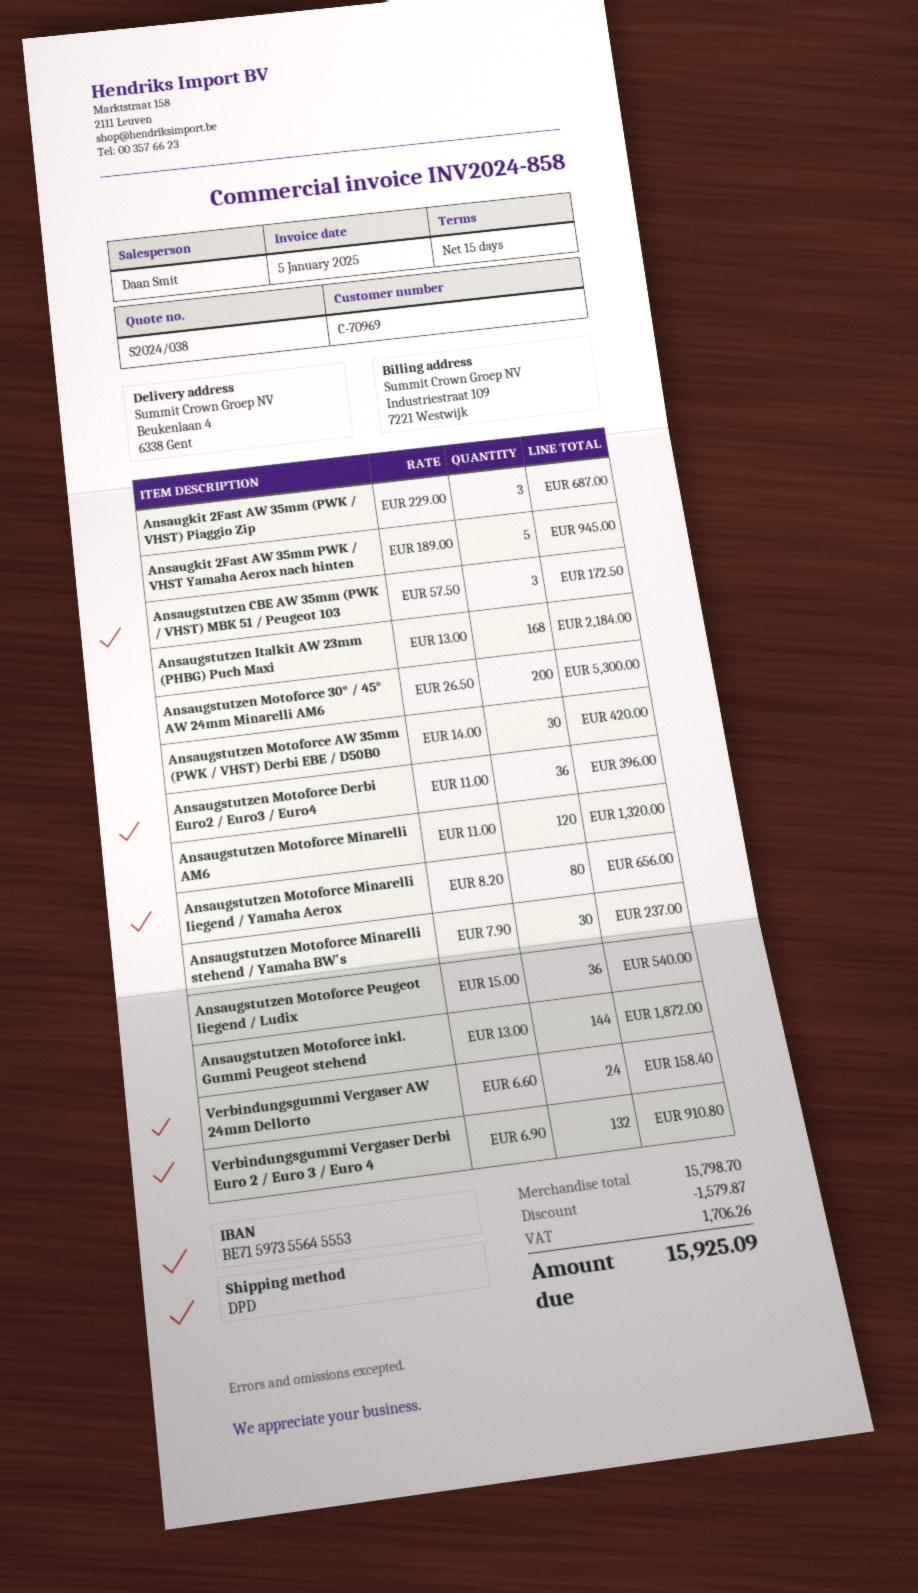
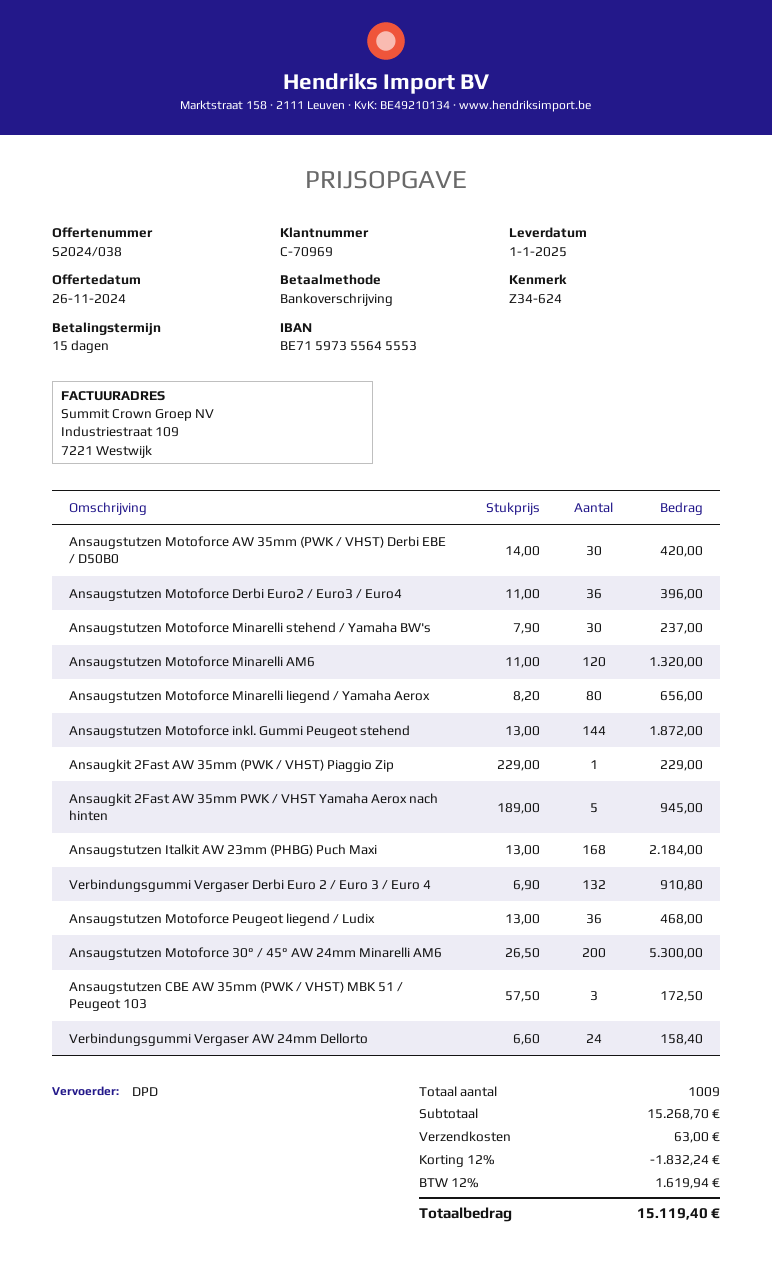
Ansaugkit 2Fast AW 35mm (PWK / VHST) Piaggio Zip: 3 x 229.00 = 687.00 -> 1 x 229.00 = 229.00
Ansaugstutzen Motoforce Peugeot liegend / Ludix: 36 x 15.00 = 540.00 -> 36 x 13.00 = 468.00
subtotal: 15798.70 -> 15268.70
discount: 1579.87 -> 1832.24
shipping: none -> 63.00
tax: 1706.26 -> 1619.94
total: 15925.09 -> 15119.40

